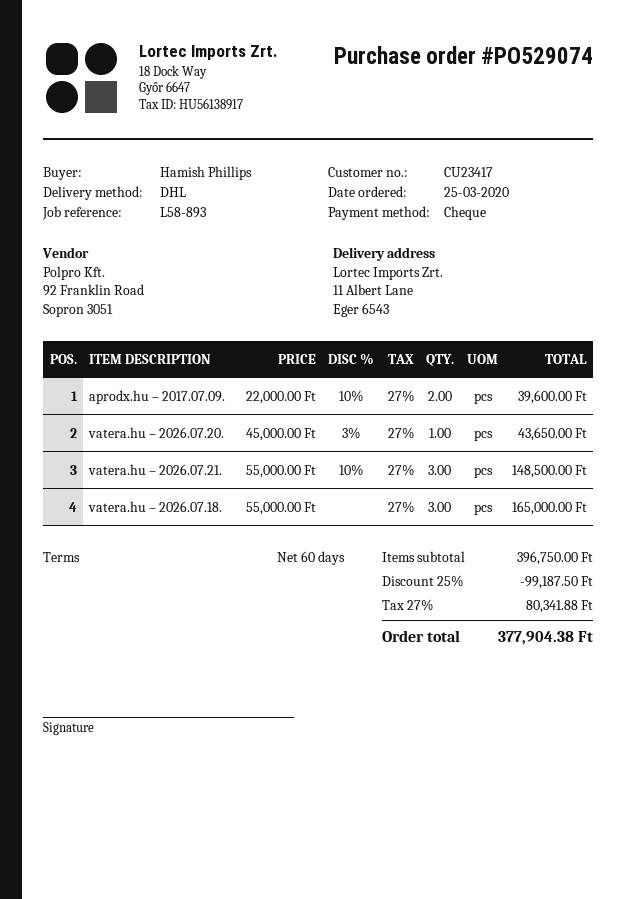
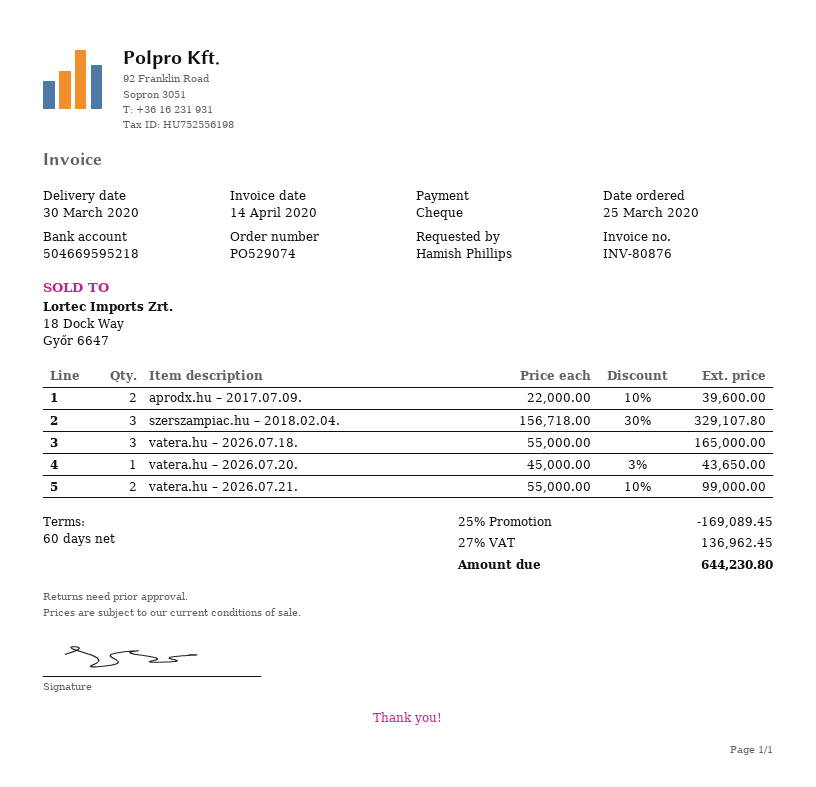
vatera.hu – 2026.07.21.: 3 x 55000.00 - 10% = 148500.00 -> 2 x 55000.00 - 10% = 99000.00
szerszampiac.hu – 2018.02.04.: none -> 3 x 156718.00 - 30% = 329107.80
discount: 25% = 99187.50 -> 25% = 169089.45
tax: 27% = 80341.88 -> 27% = 136962.45
total: 377904.38 -> 644230.80

